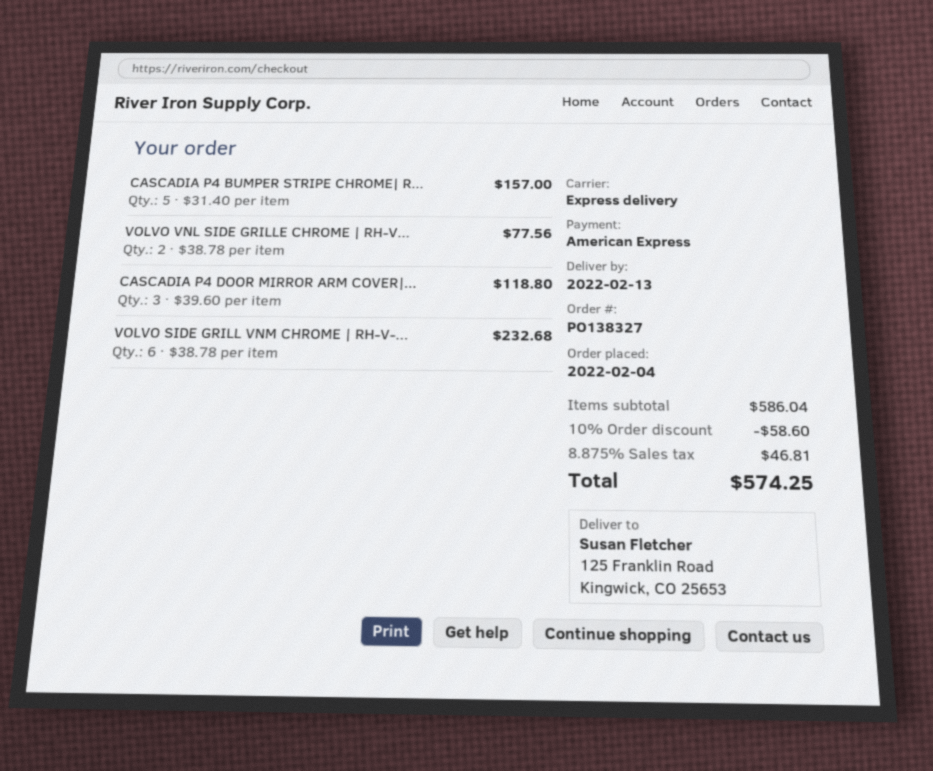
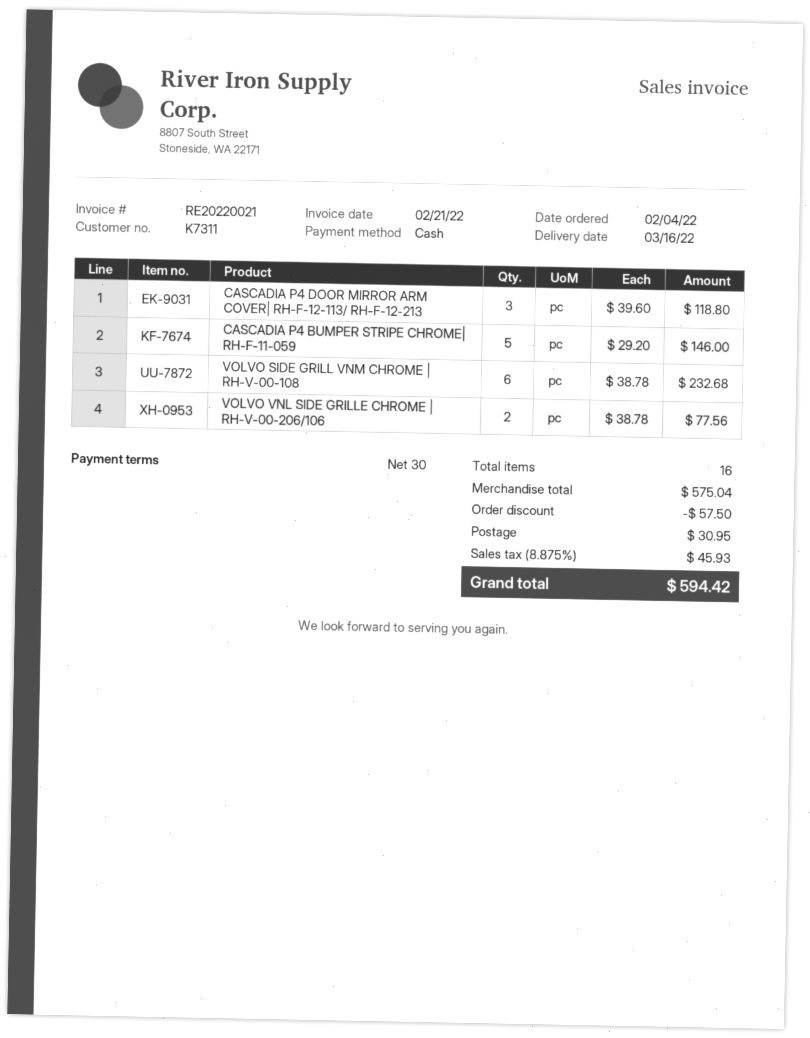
delivery date: 2022-02-13 -> 2022-03-16
payment method: American Express -> cash
CASCADIA P4 BUMPER STRIPE CHROME| R...: 5 x 31.40 = 157.00 -> 5 x 29.20 = 146.00
subtotal: 586.04 -> 575.04
discount: 58.60 -> 57.50
shipping: none -> 30.95
tax: 8.875% = 46.81 -> 8.875% = 45.93
total: 574.25 -> 594.42

